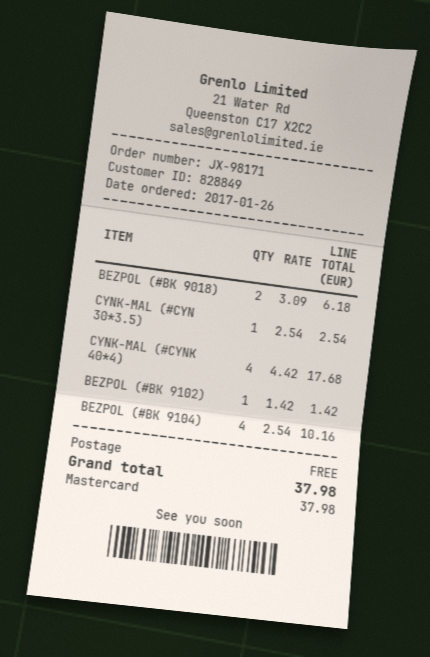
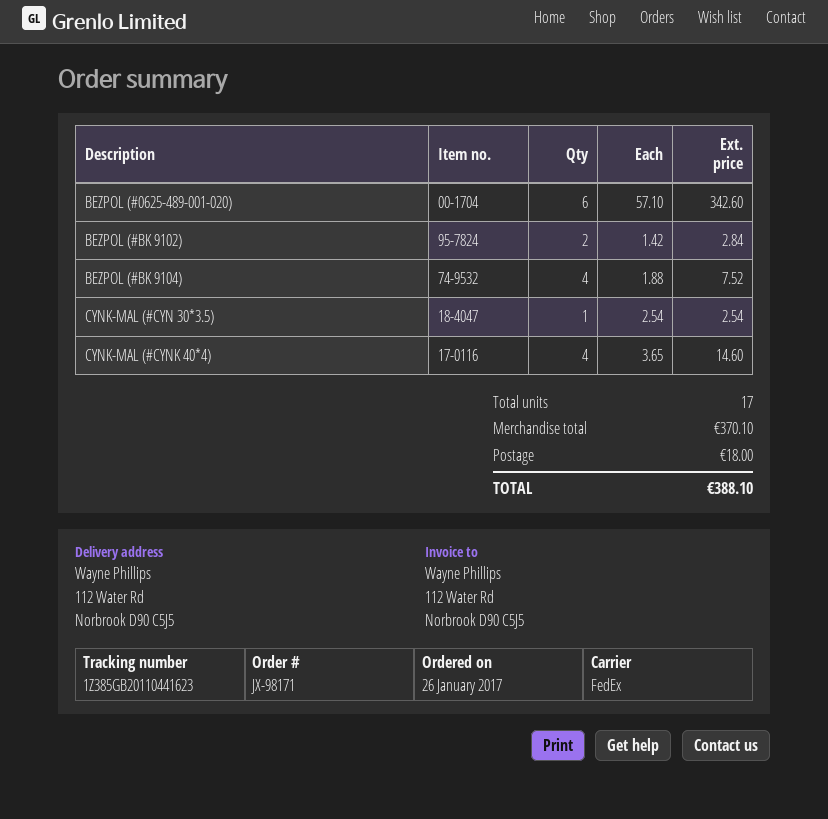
BEZPOL (#BK 9018): 2 x 3.09 = 6.18 -> none
CYNK-MAL (#CYNK 40*4): 4 x 4.42 = 17.68 -> 4 x 3.65 = 14.60
BEZPOL (#BK 9102): 1 x 1.42 = 1.42 -> 2 x 1.42 = 2.84
BEZPOL (#BK 9104): 4 x 2.54 = 10.16 -> 4 x 1.88 = 7.52
BEZPOL (#0625-489-001-020): none -> 6 x 57.10 = 342.60
shipping: 0.00 -> 18.00
total: 37.98 -> 388.10

